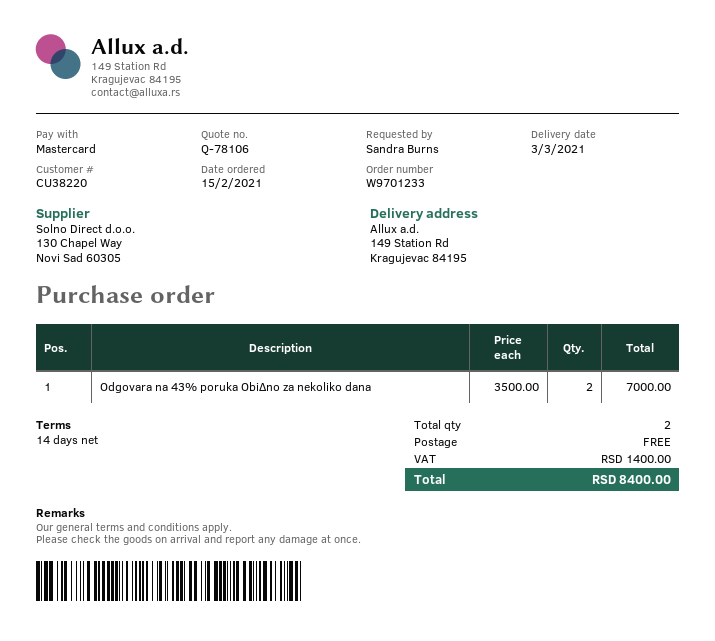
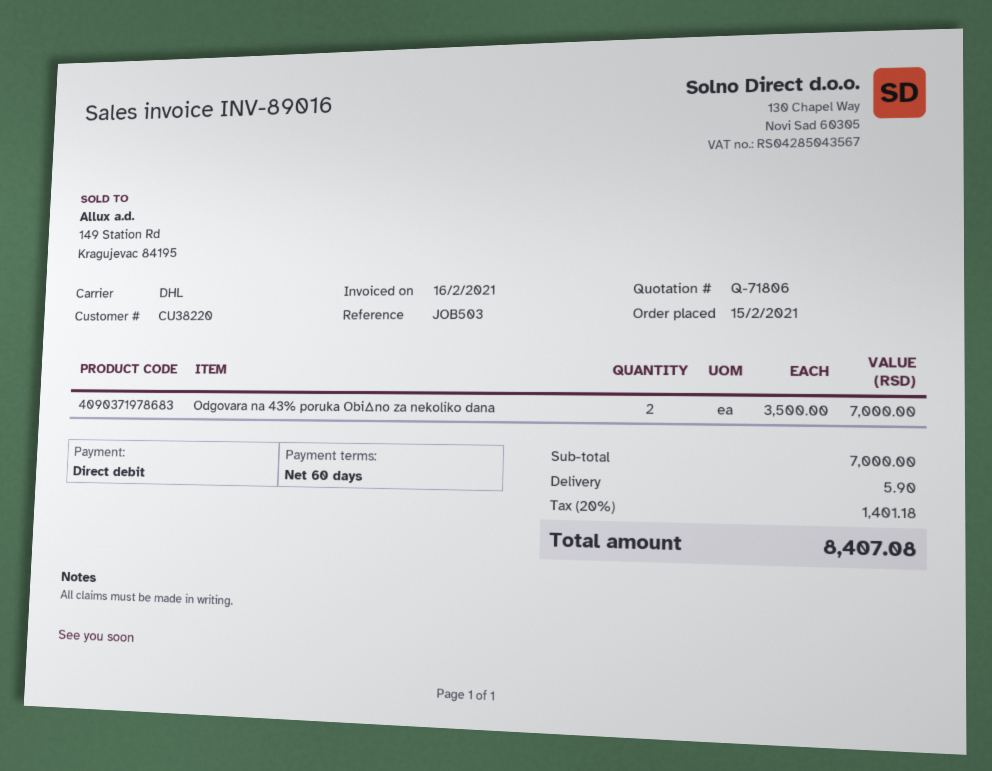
quote number: Q-78106 -> Q-71806
payment terms: 14 days -> 60 days
payment method: Mastercard -> direct debit
shipping: 0.00 -> 5.90
tax: 1400.00 -> 1401.18
total: 8400.00 -> 8407.08

